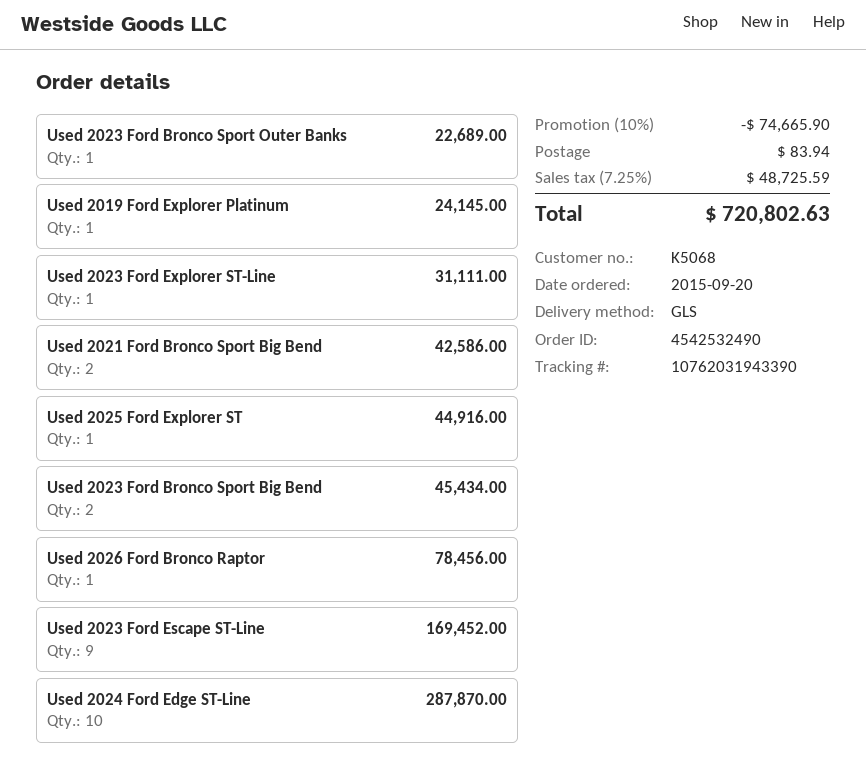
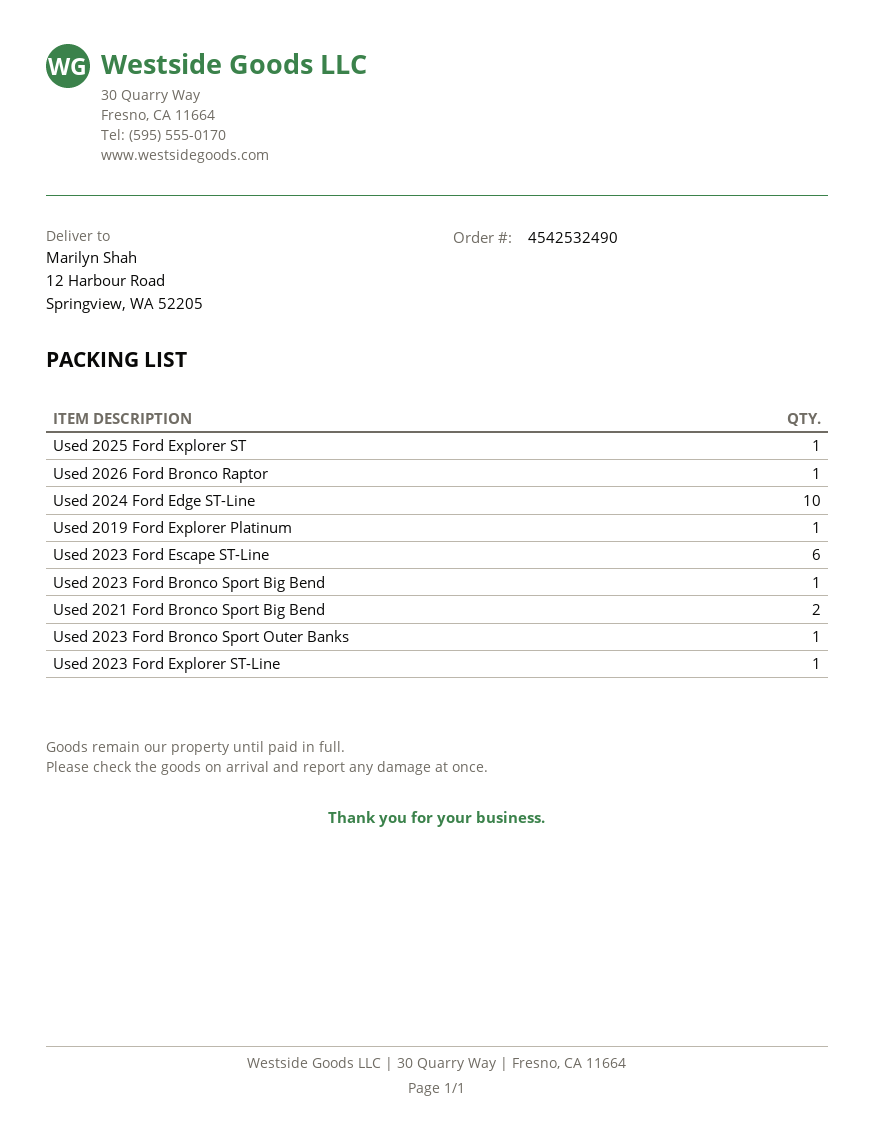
Used 2023 Ford Bronco Sport Big Bend: 2 -> 1
Used 2023 Ford Escape ST-Line: 9 -> 6

